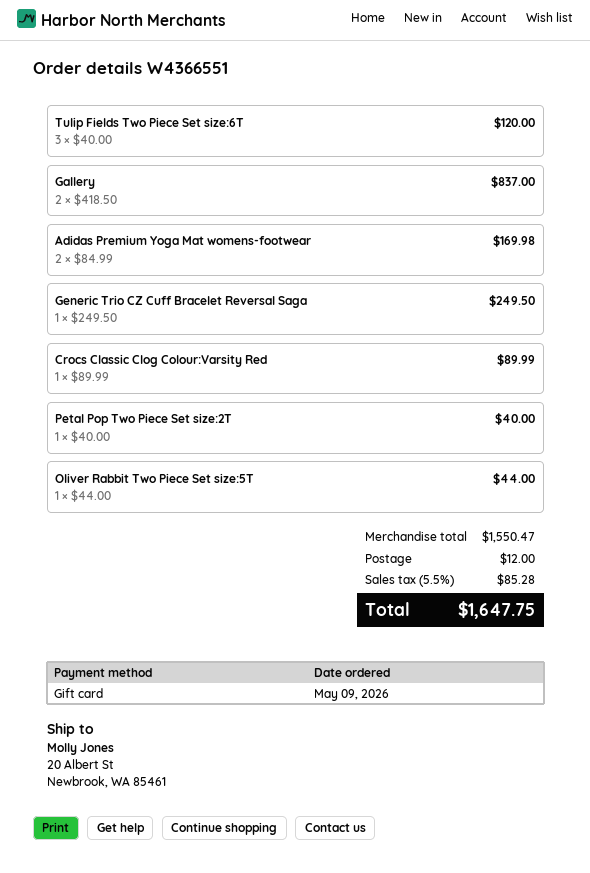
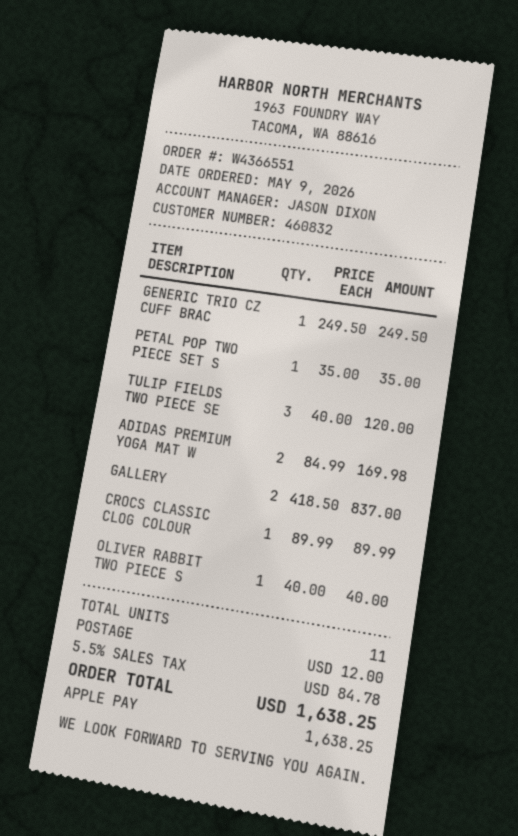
payment method: gift card -> Apple Pay
Petal Pop Two Piece Set size:2T: 1 x 40.00 = 40.00 -> 1 x 35.00 = 35.00
Oliver Rabbit Two Piece Set size:5T: 1 x 44.00 = 44.00 -> 1 x 40.00 = 40.00
tax: 5.5% = 85.28 -> 5.5% = 84.78
total: 1647.75 -> 1638.25

